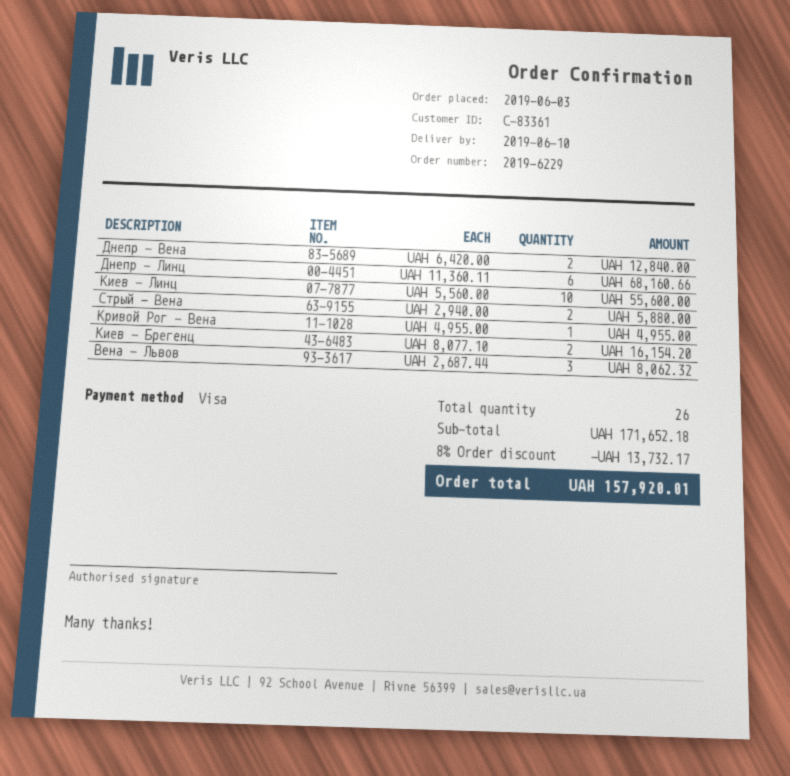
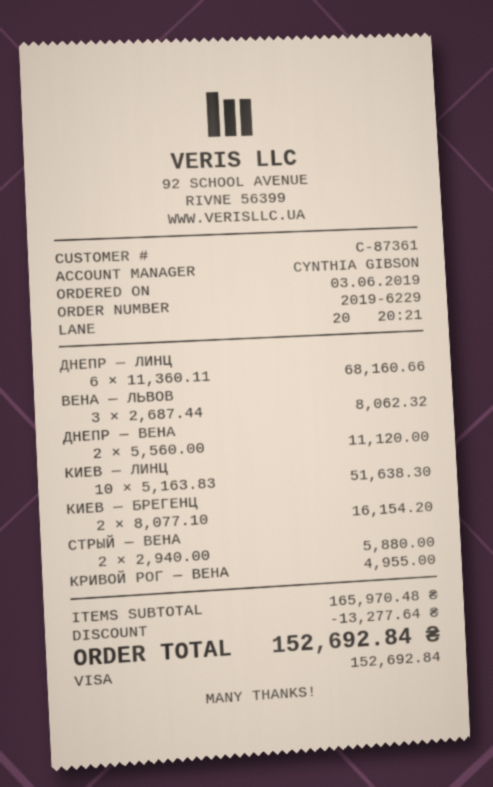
customer number: C-83361 -> C-87361
Днепр — Вена: 2 x 6420.00 = 12840.00 -> 2 x 5560.00 = 11120.00
Киев — Линц: 10 x 5560.00 = 55600.00 -> 10 x 5163.83 = 51638.30
subtotal: 171652.18 -> 165970.48
discount: 13732.17 -> 13277.64
total: 157920.01 -> 152692.84

